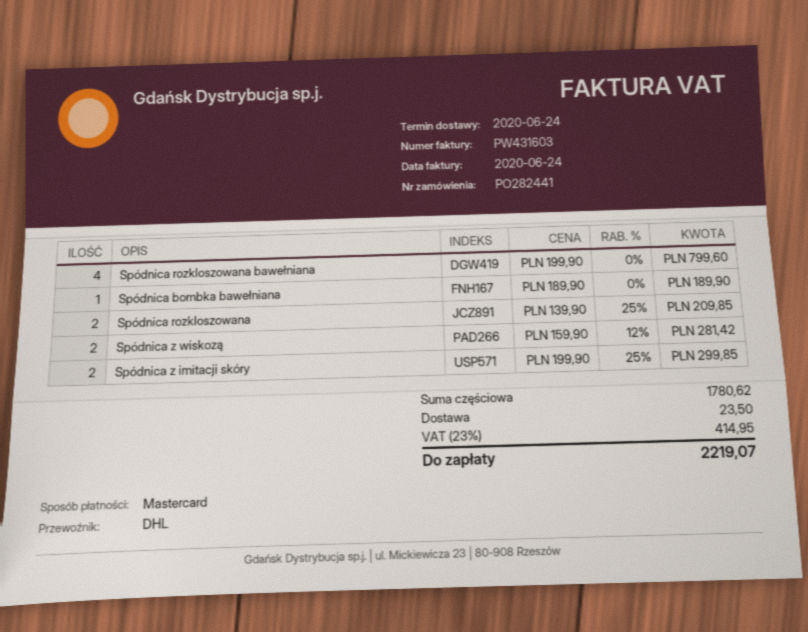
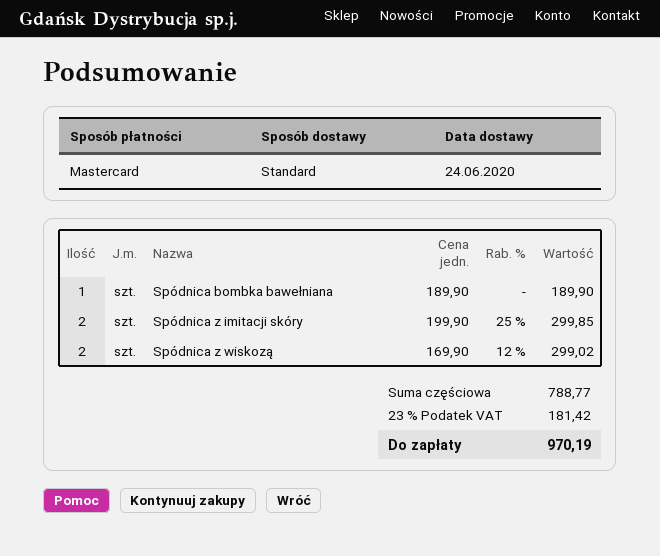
shipping method: DHL -> standard
Spódnica rozkloszowana bawełniana: 4 x 199.90 = 799.60 -> none
Spódnica rozkloszowana: 2 x 139.90 - 25% = 209.85 -> none
Spódnica z wiskozą: 2 x 159.90 - 12% = 281.42 -> 2 x 169.90 - 12% = 299.02
subtotal: 1780.62 -> 788.77
shipping: 23.50 -> none
tax: 23% = 414.95 -> 23% = 181.42
total: 2219.07 -> 970.19

